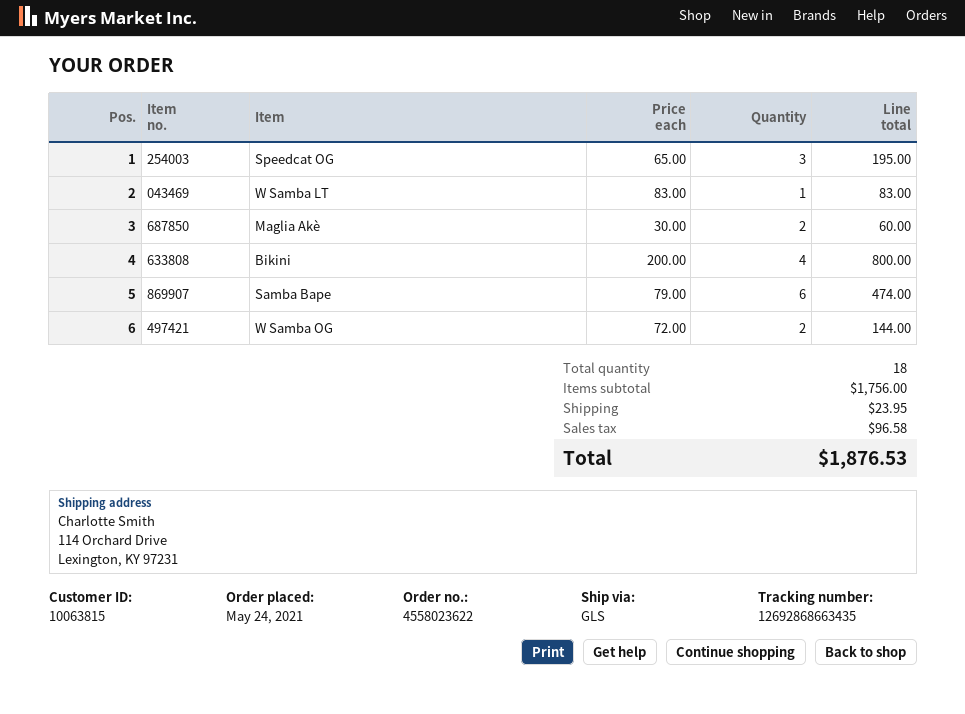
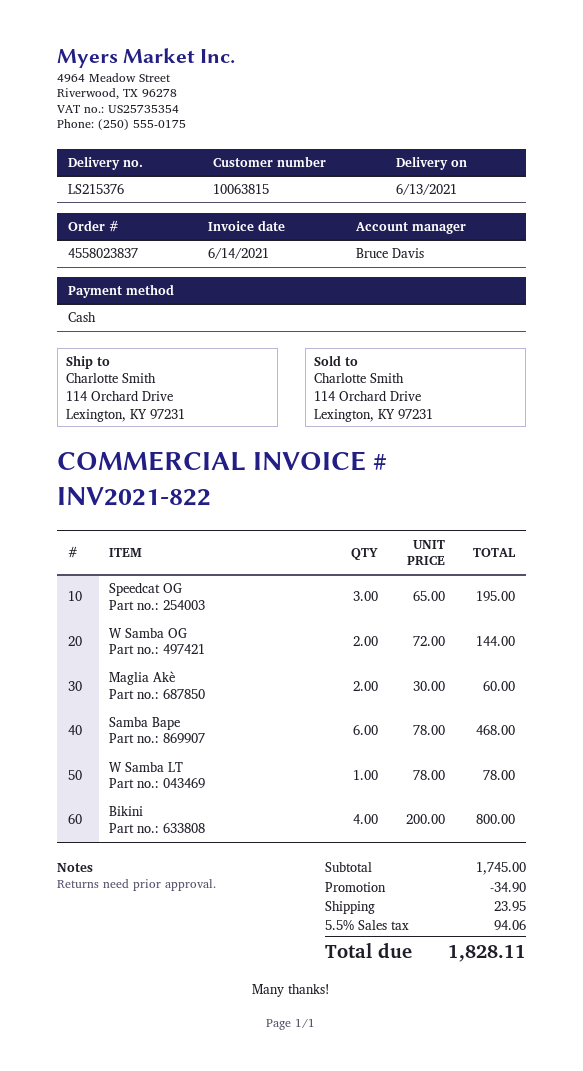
order number: 4558023622 -> 4558023837
W Samba LT: 1 x 83.00 = 83.00 -> 1 x 78.00 = 78.00
Samba Bape: 6 x 79.00 = 474.00 -> 6 x 78.00 = 468.00
subtotal: 1756.00 -> 1745.00
discount: none -> 34.90
tax: 96.58 -> 94.06
total: 1876.53 -> 1828.11

